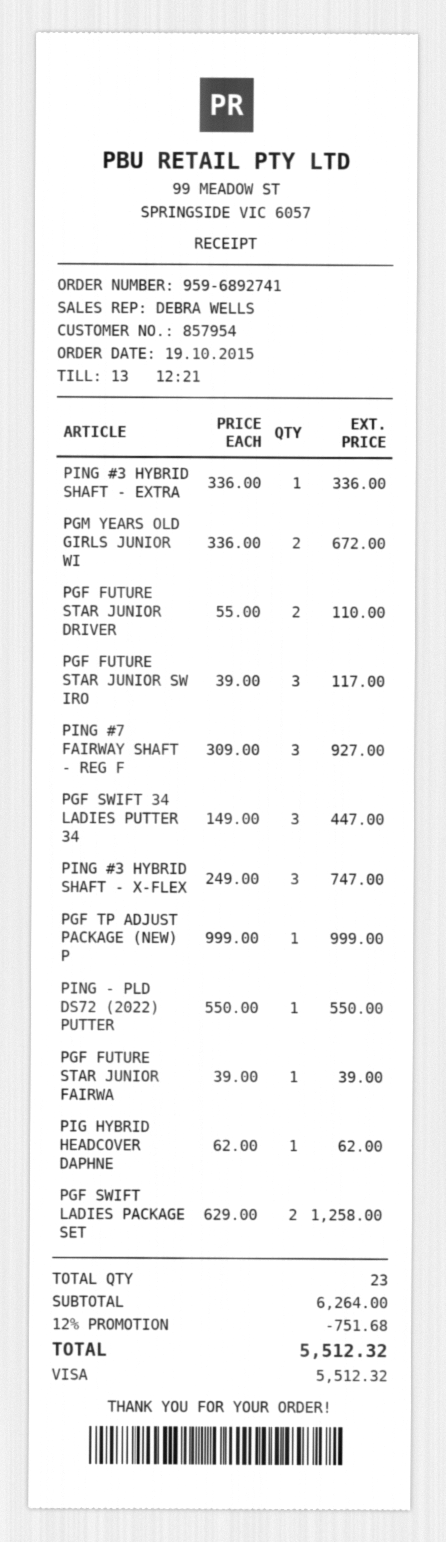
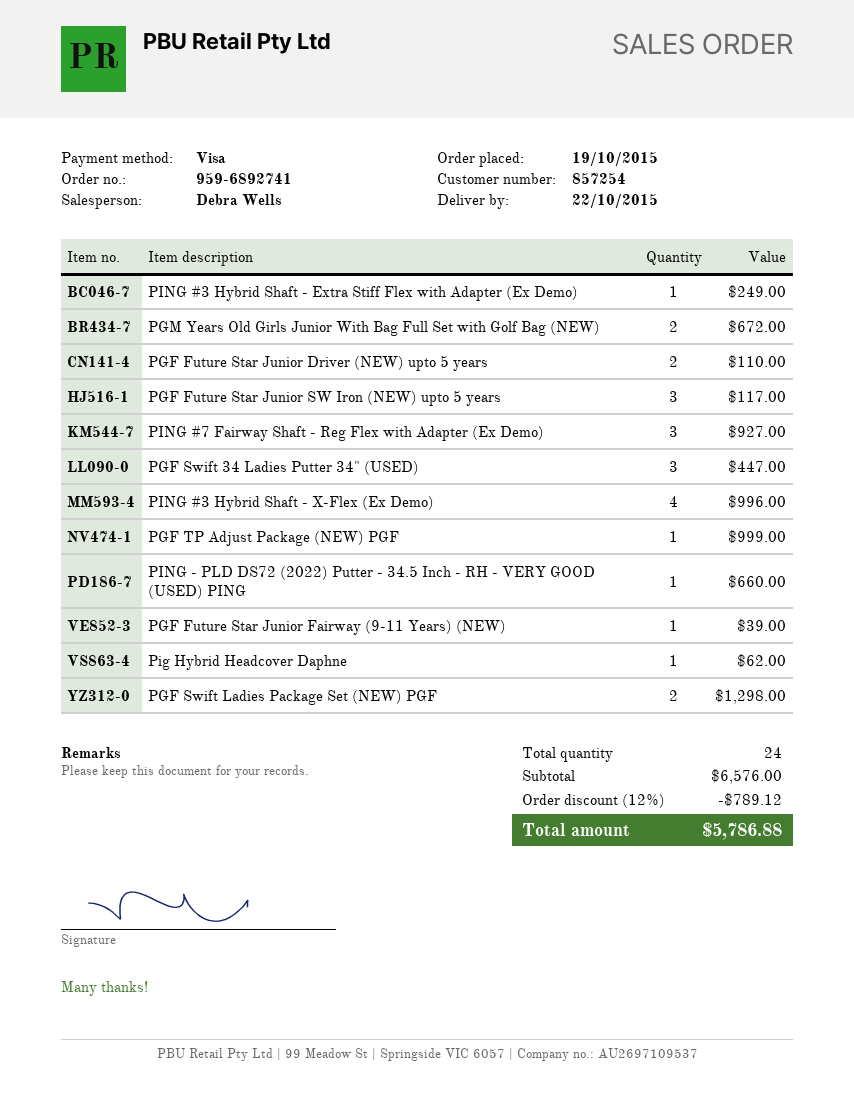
customer number: 857954 -> 857254
PING #3 HYBRID SHAFT - EXTRA: 1 for 336.00 -> 1 for 249.00
PING #3 HYBRID SHAFT - X-FLEX: 3 for 747.00 -> 4 for 996.00
PING - PLD DS72 (2022) PUTTER: 1 for 550.00 -> 1 for 660.00
PGF SWIFT LADIES PACKAGE SET: 2 for 1258.00 -> 2 for 1298.00
total quantity: 23 -> 24
subtotal: 6264.00 -> 6576.00
discount: 12% = 751.68 -> 12% = 789.12
total: 5512.32 -> 5786.88

